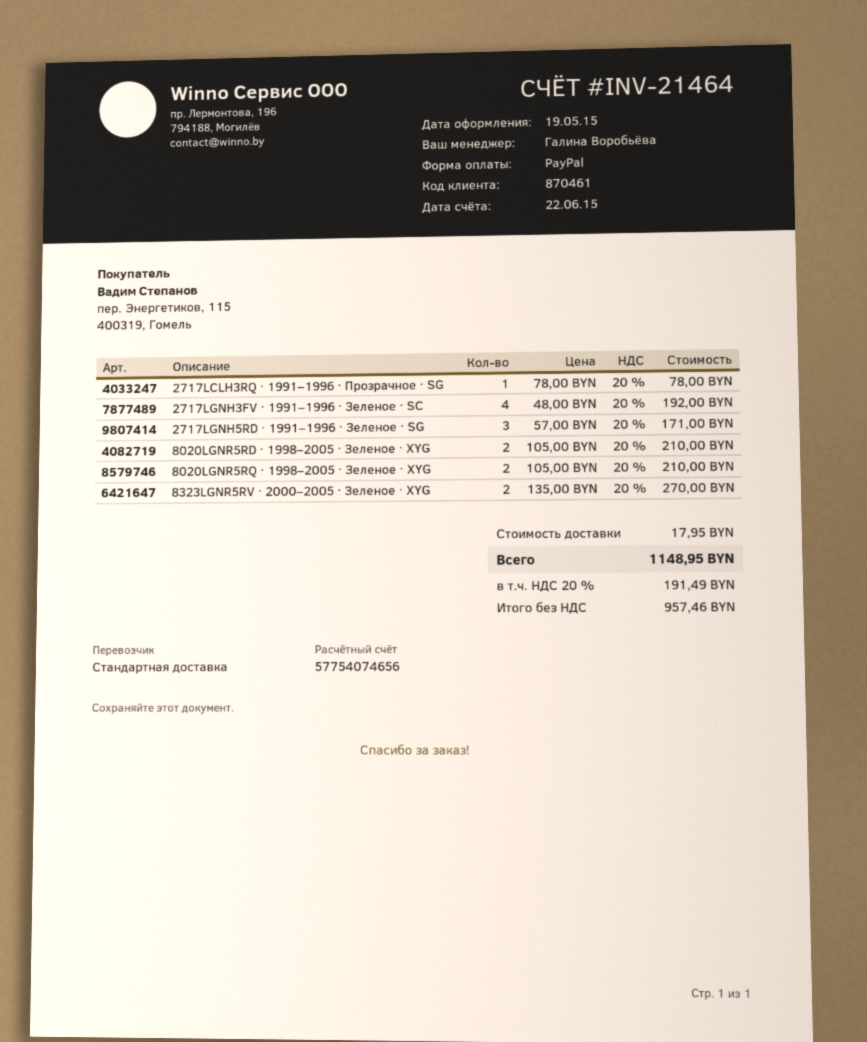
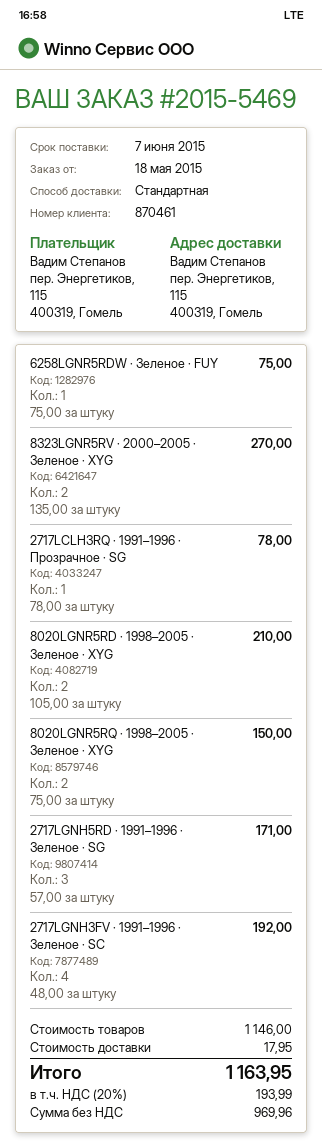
order date: 2015-05-19 -> 2015-05-18
8020LGNR5RQ · 1998–2005 · Зеленое · XYG: 2 x 105.00 = 210.00 -> 2 x 75.00 = 150.00
6258LGNR5RDW · Зеленое · FUY: none -> 1 x 75.00 = 75.00
net: 957.46 -> 969.96
tax: 20% = 191.49 -> 20% = 193.99
total: 1148.95 -> 1163.95

